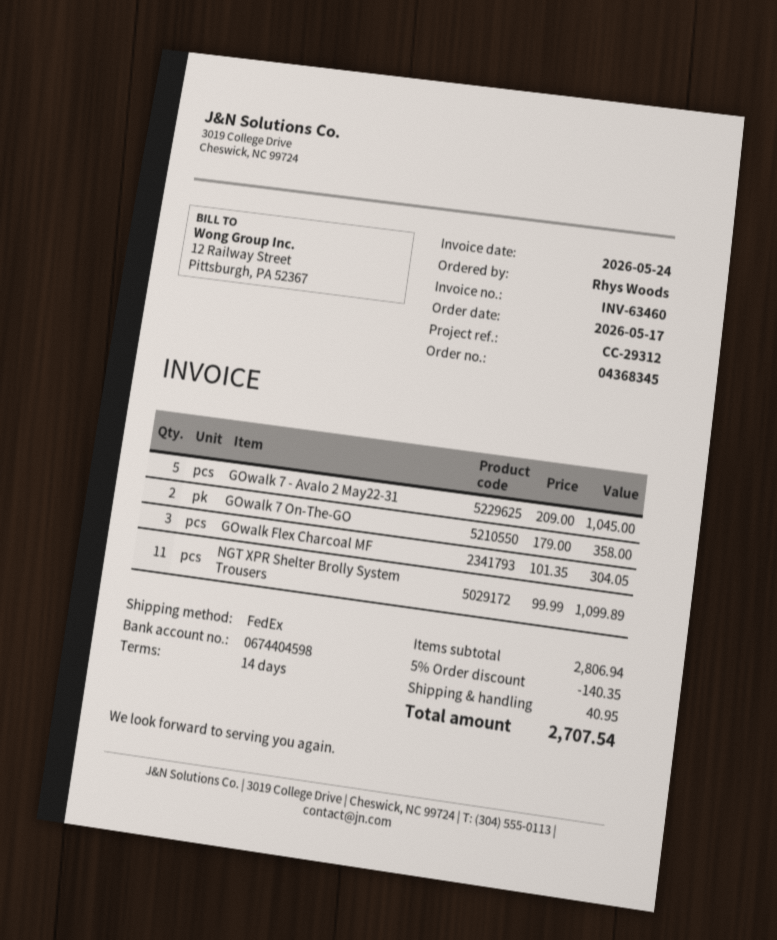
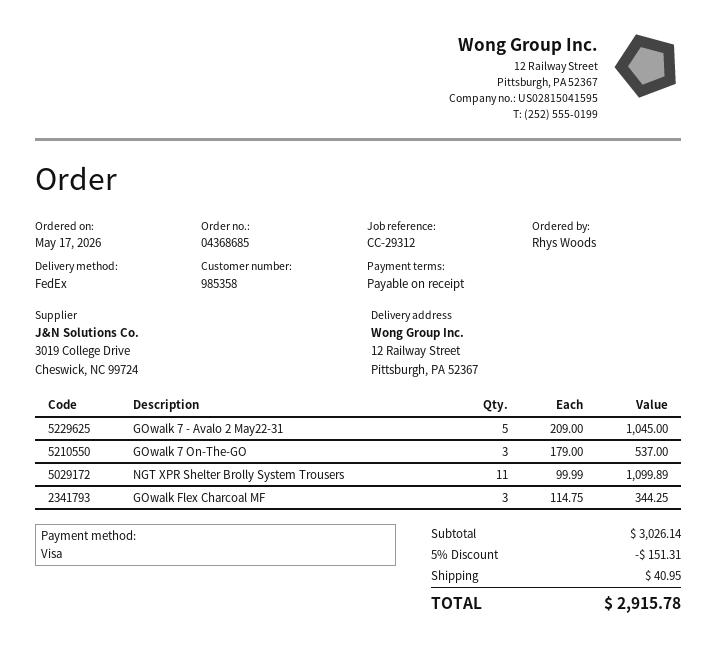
order number: 04368345 -> 04368685
payment terms: 14 days -> on receipt
GOwalk 7 On-The-GO: 2 x 179.00 = 358.00 -> 3 x 179.00 = 537.00
GOwalk Flex Charcoal MF: 3 x 101.35 = 304.05 -> 3 x 114.75 = 344.25
subtotal: 2806.94 -> 3026.14
discount: 5% = 140.35 -> 5% = 151.31
total: 2707.54 -> 2915.78

